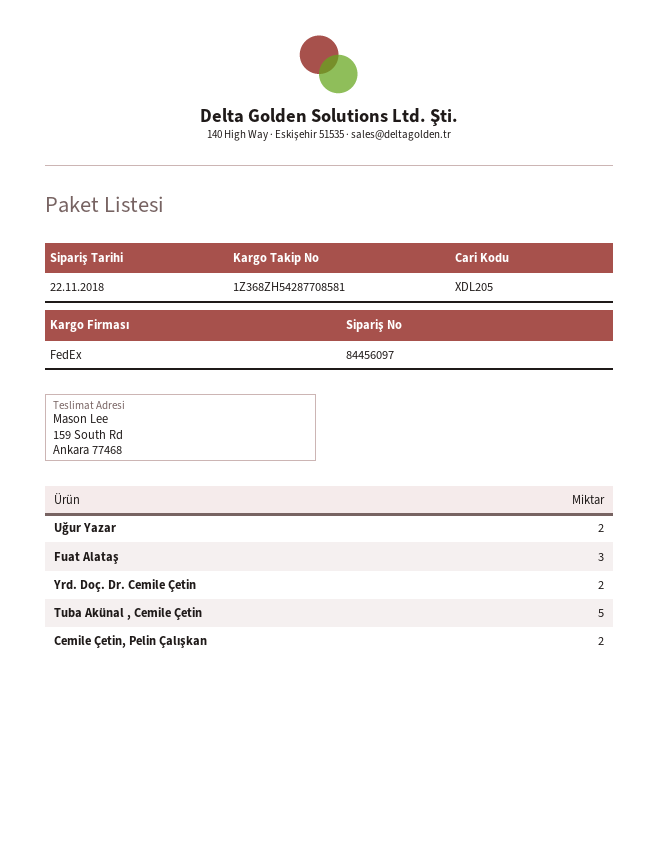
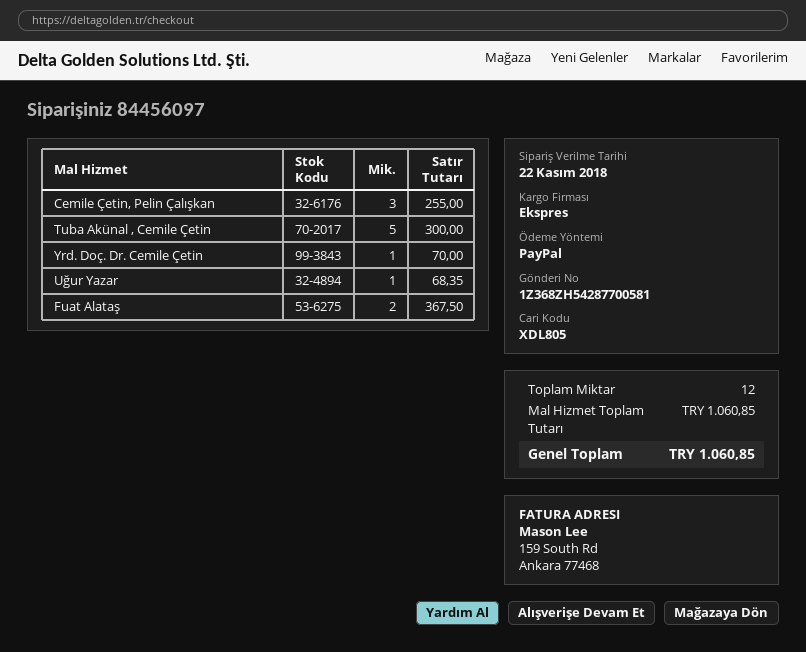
customer number: XDL205 -> XDL805
shipping method: FedEx -> express
tracking number: 1Z368ZH54287708581 -> 1Z368ZH54287700581
Uğur Yazar: 2 -> 1
Fuat Alataş: 3 -> 2
Yrd. Doç. Dr. Cemile Çetin: 2 -> 1
Cemile Çetin, Pelin Çalışkan: 2 -> 3

